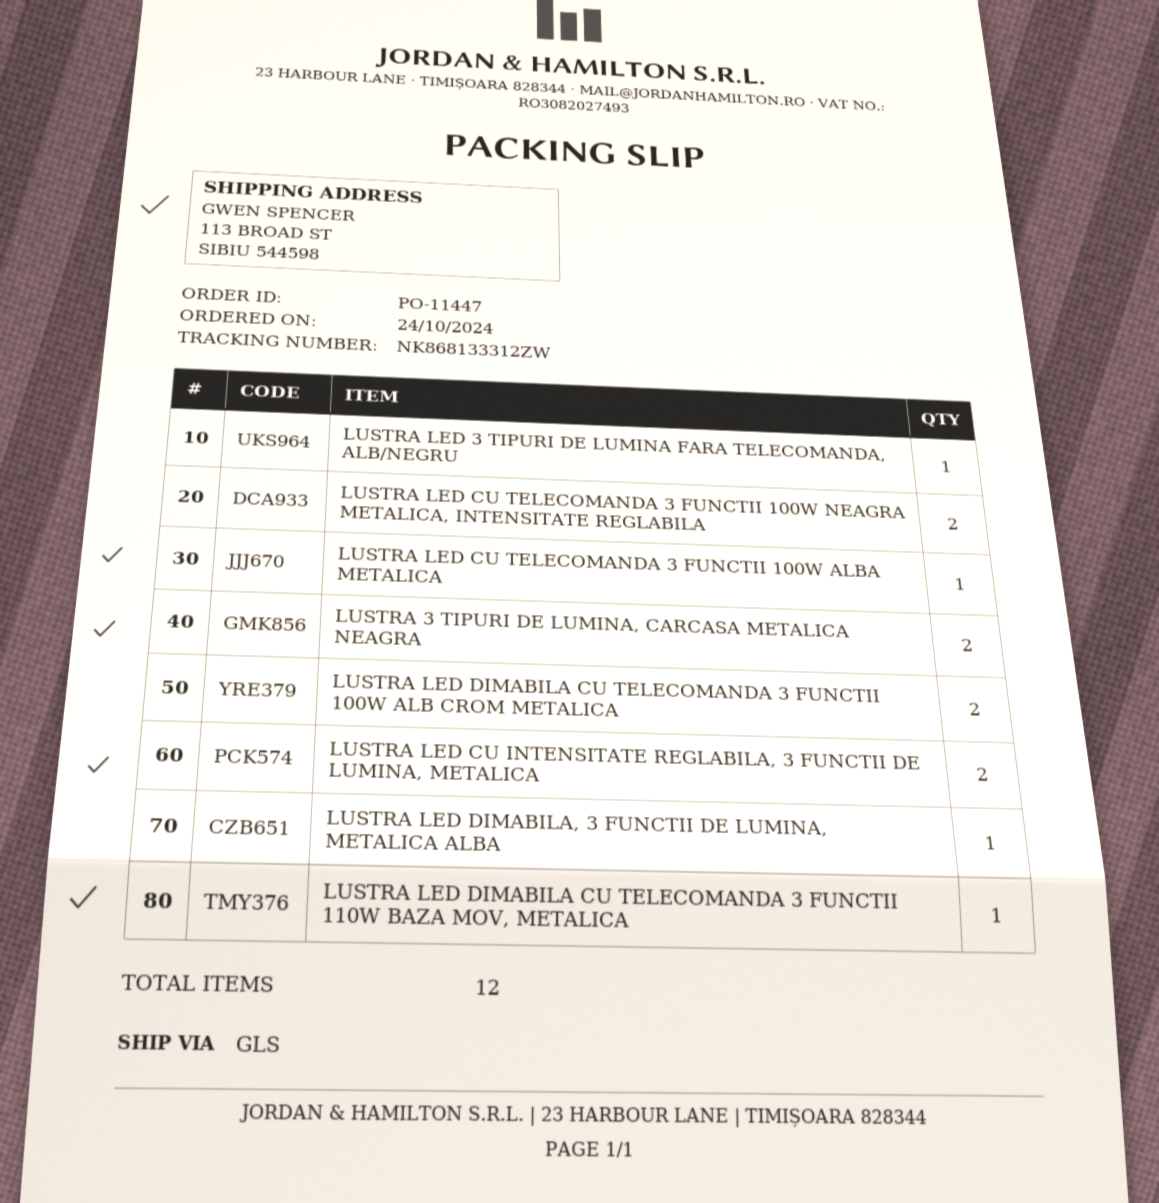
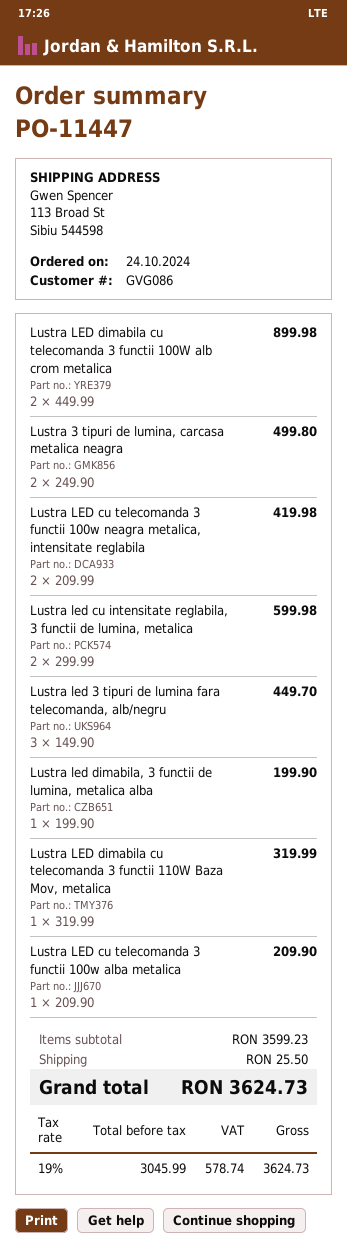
LUSTRA LED 3 TIPURI DE LUMINA FARA TELECOMANDA, ALB/NEGRU: 1 -> 3

